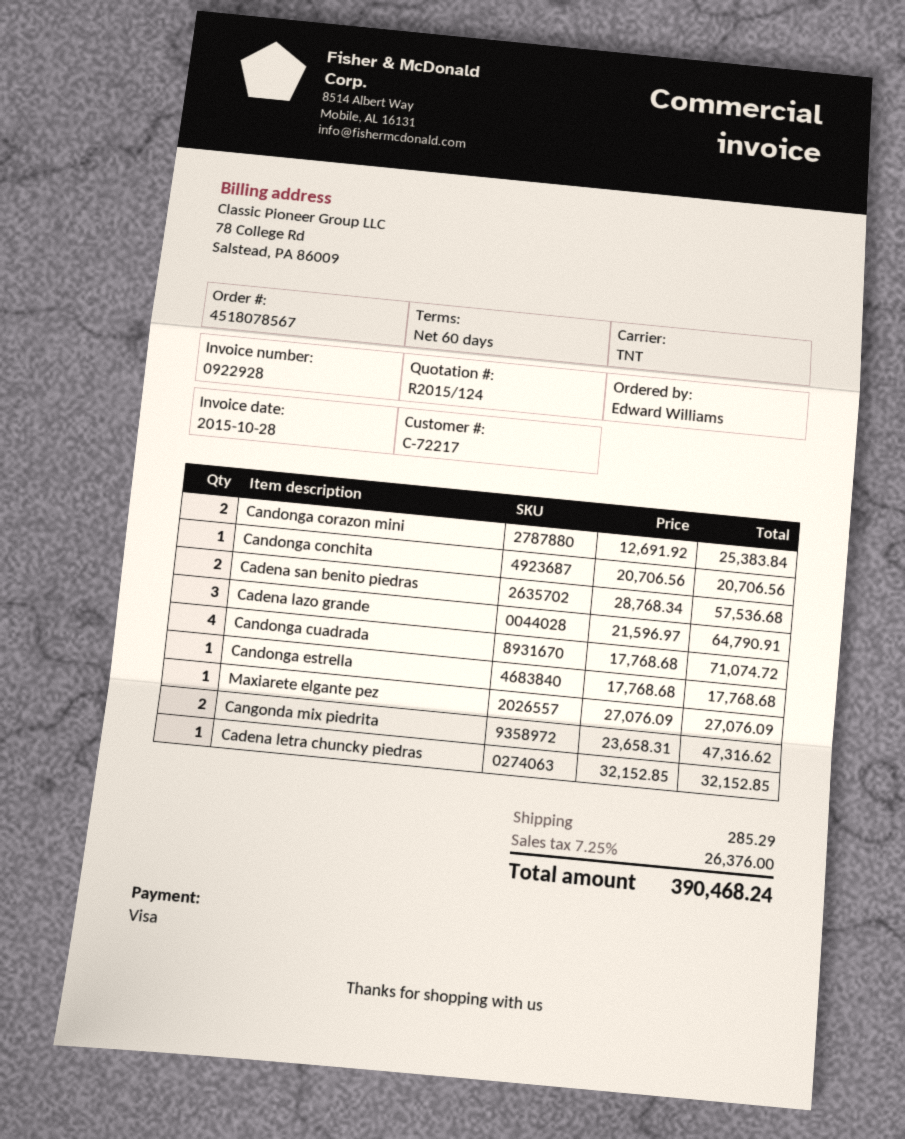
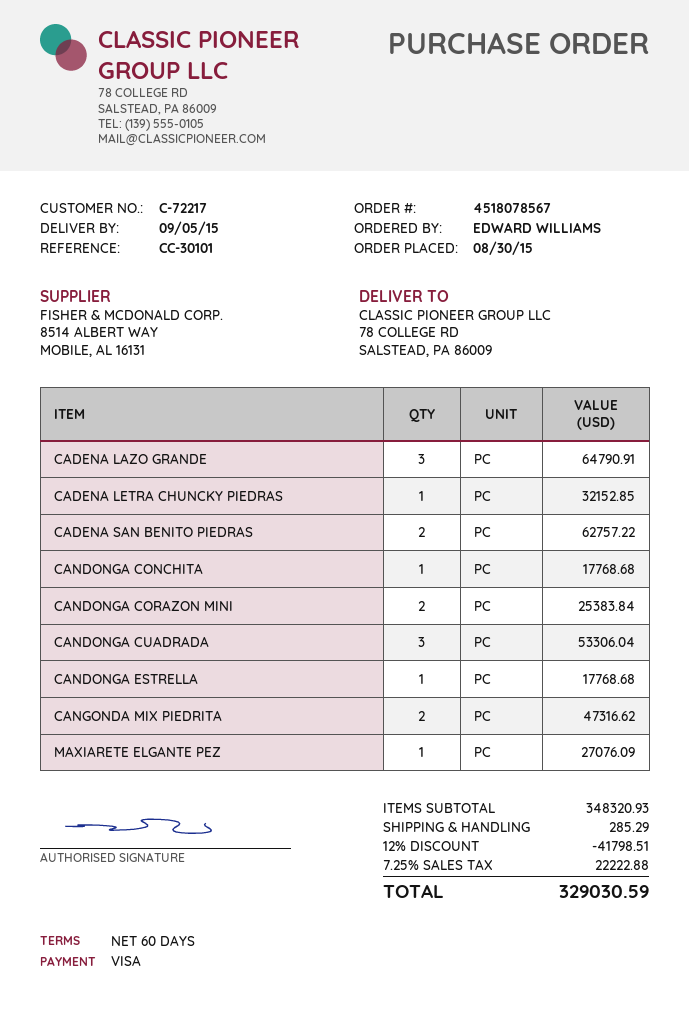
Candonga conchita: 1 for 20706.56 -> 1 for 17768.68
Cadena san benito piedras: 2 for 57536.68 -> 2 for 62757.22
Candonga cuadrada: 4 for 71074.72 -> 3 for 53306.04
discount: none -> 12% = 41798.51
tax: 7.25% = 26376.00 -> 7.25% = 22222.88
total: 390468.24 -> 329030.59

